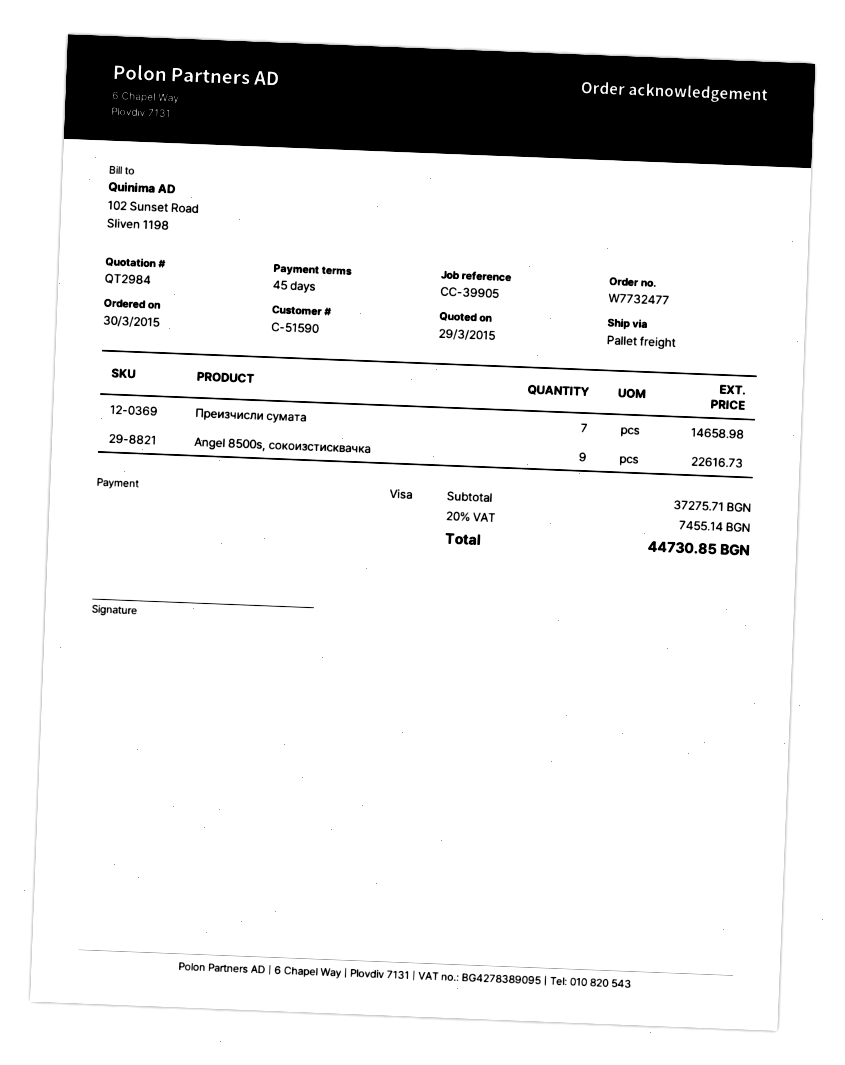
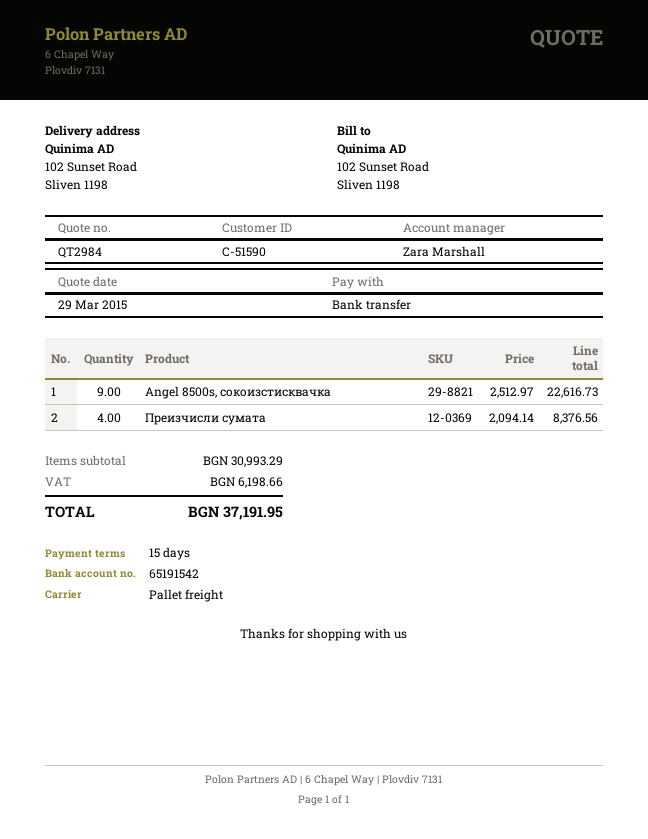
payment terms: 45 days -> 15 days
payment method: Visa -> bank transfer
Преизчисли сумата: 7 for 14658.98 -> 4 for 8376.56
subtotal: 37275.71 -> 30993.29
tax: 7455.14 -> 6198.66
total: 44730.85 -> 37191.95

